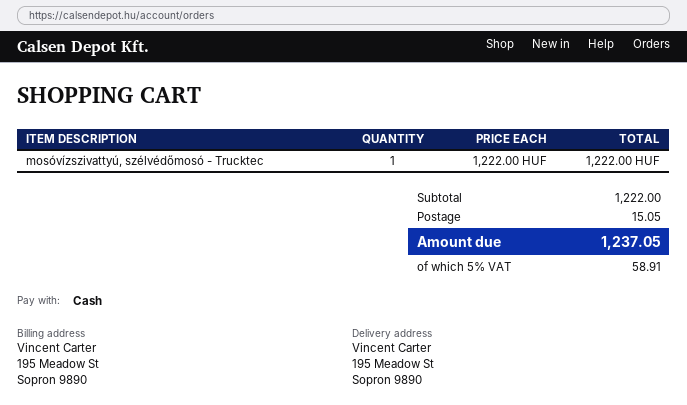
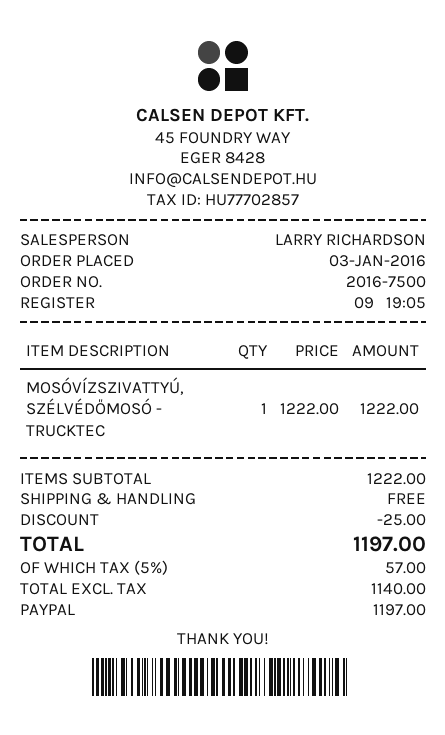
payment method: cash -> PayPal
discount: none -> 25.00
shipping: 15.05 -> 0.00
tax: 5% = 58.91 -> 5% = 57.00
total: 1237.05 -> 1197.00

